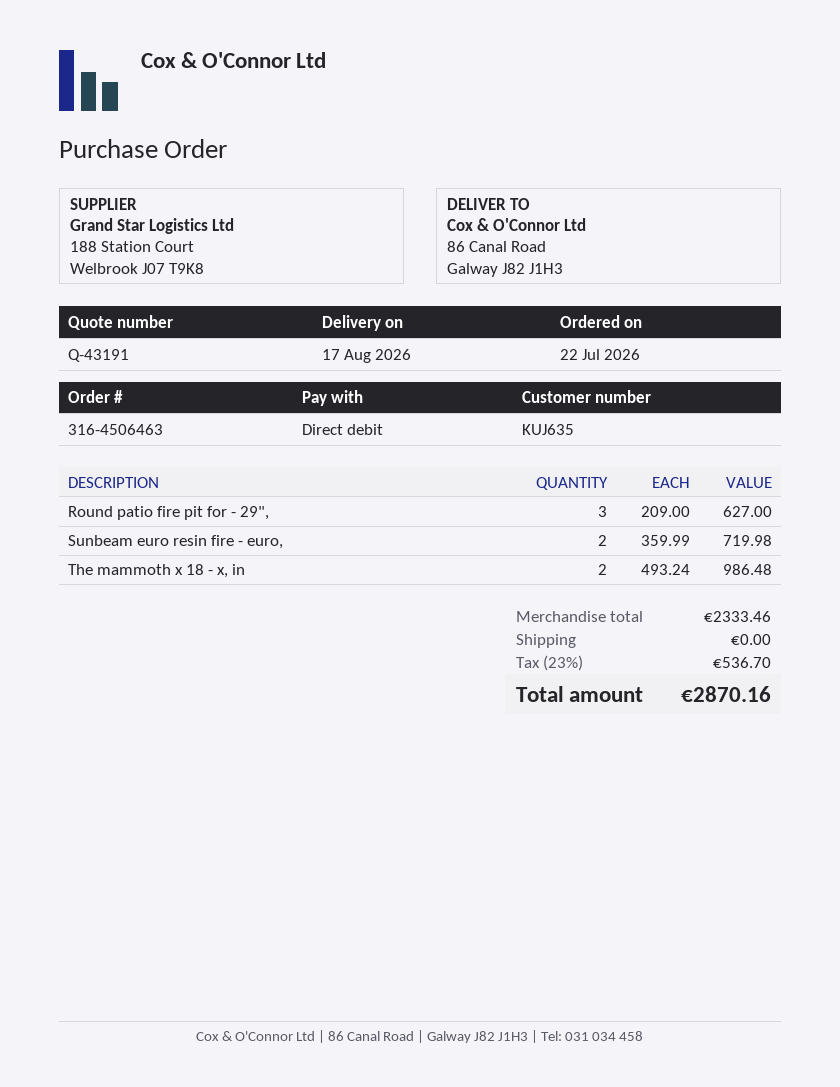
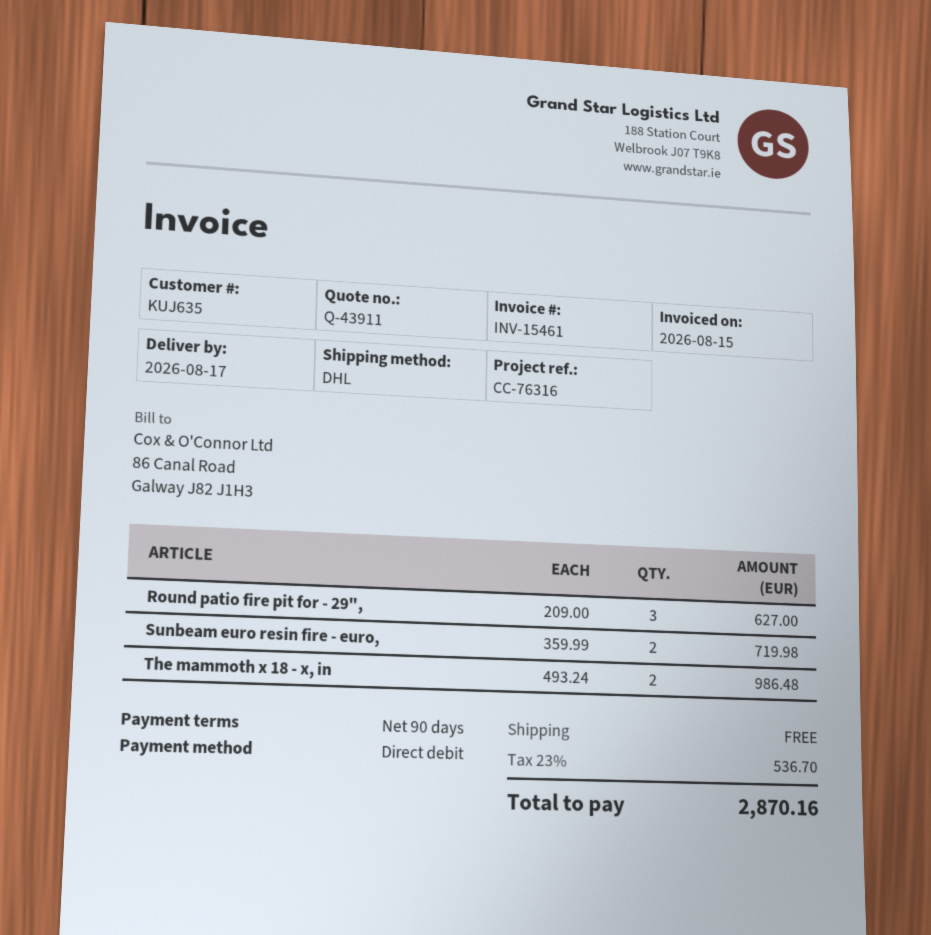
quote number: Q-43191 -> Q-43911

